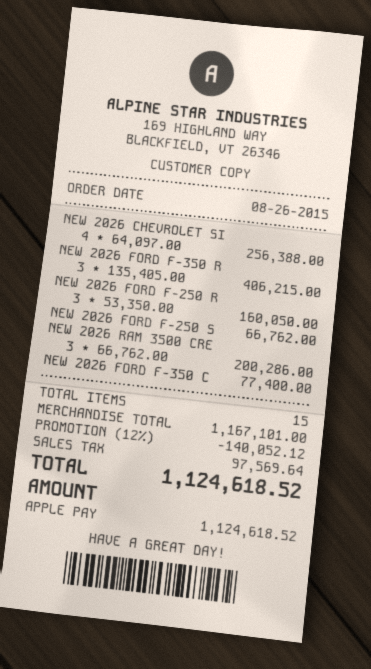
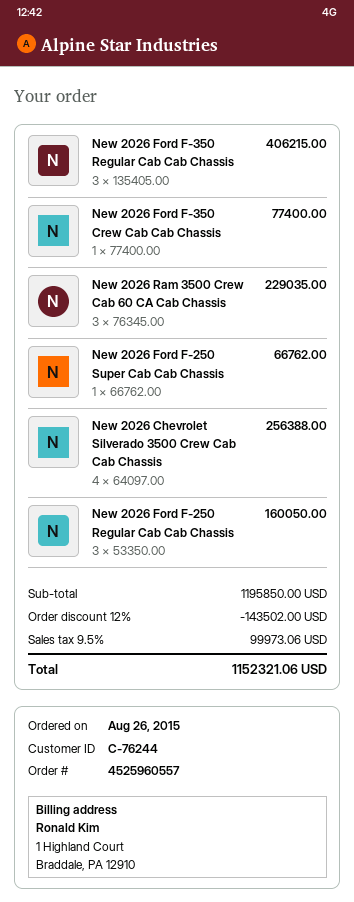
NEW 2026 RAM 3500 CRE: 3 x 66762.00 = 200286.00 -> 3 x 76345.00 = 229035.00
subtotal: 1167101.00 -> 1195850.00
discount: 12% = 140052.12 -> 12% = 143502.00
tax: 97569.64 -> 99973.06
total: 1124618.52 -> 1152321.06

